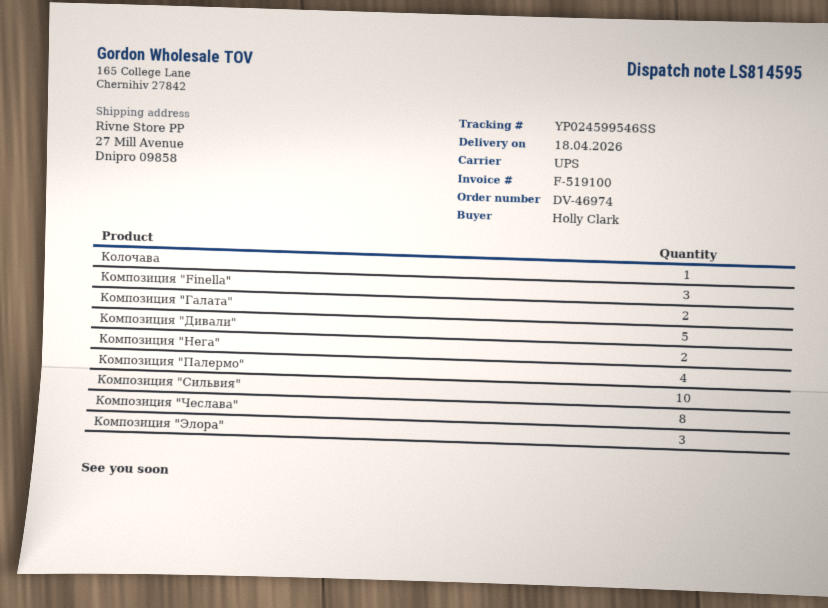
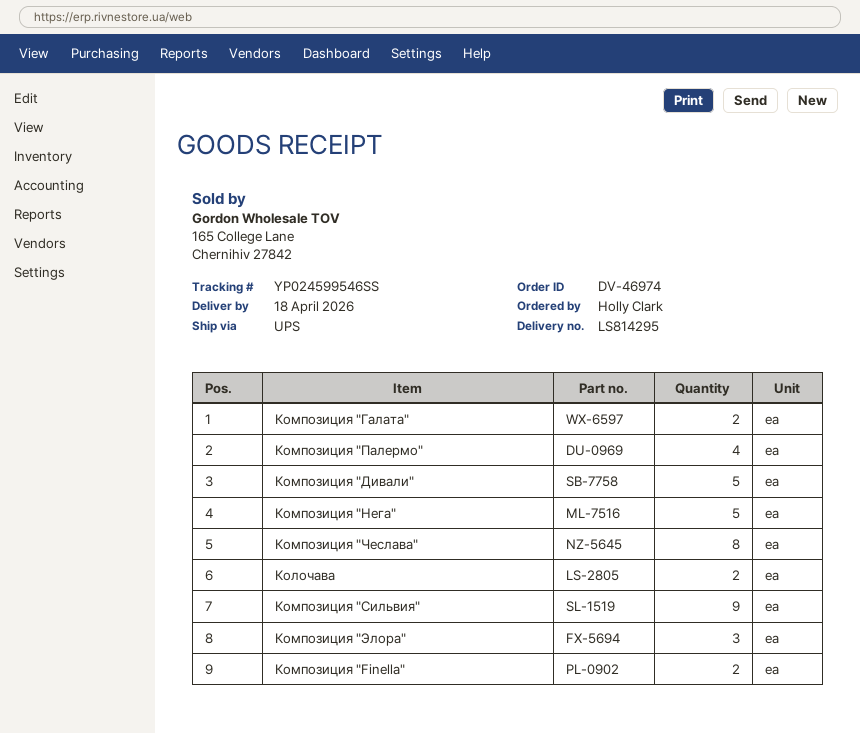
delivery note number: LS814595 -> LS814295
Колочава: 1 -> 2
Композиция "Finella": 3 -> 2
Композиция "Нега": 2 -> 5
Композиция "Сильвия": 10 -> 9

